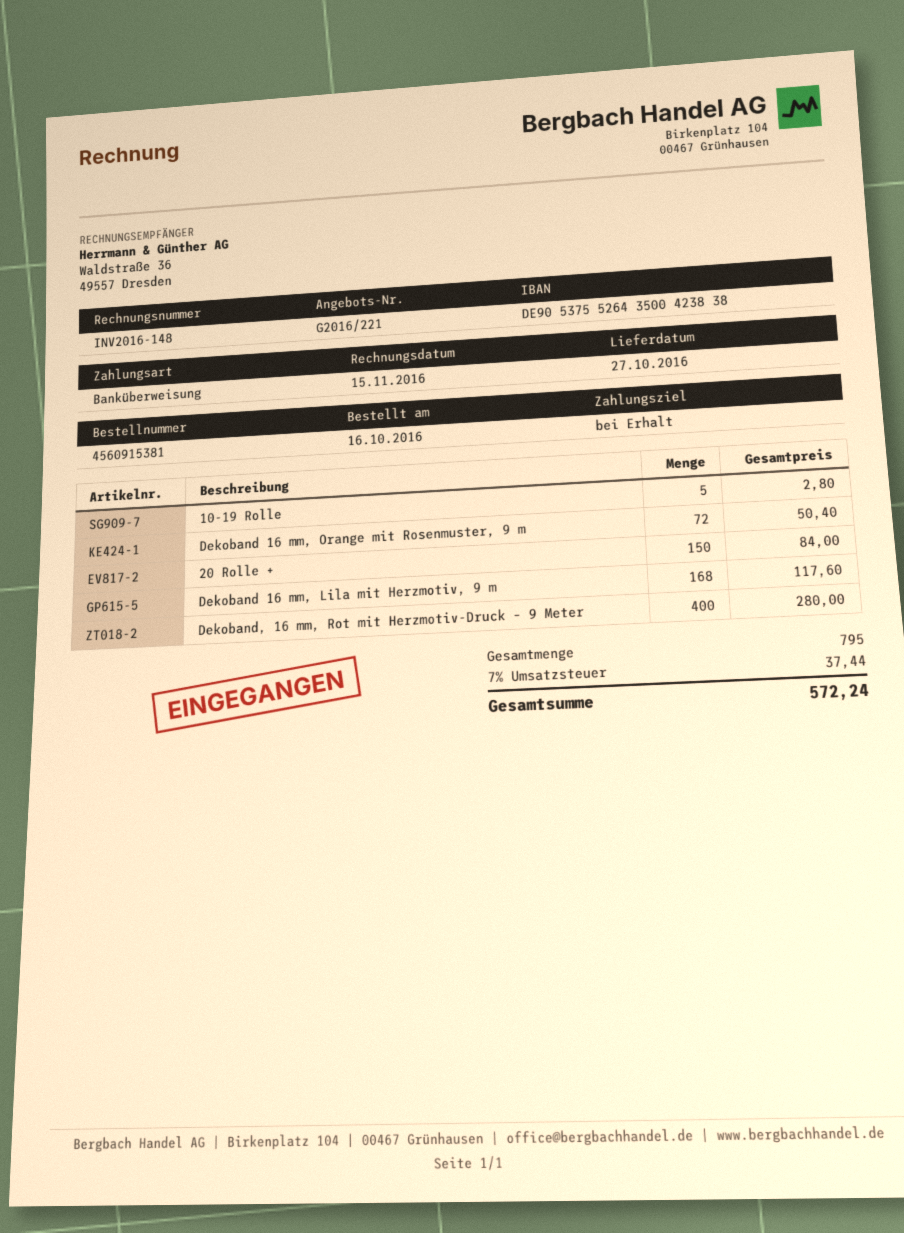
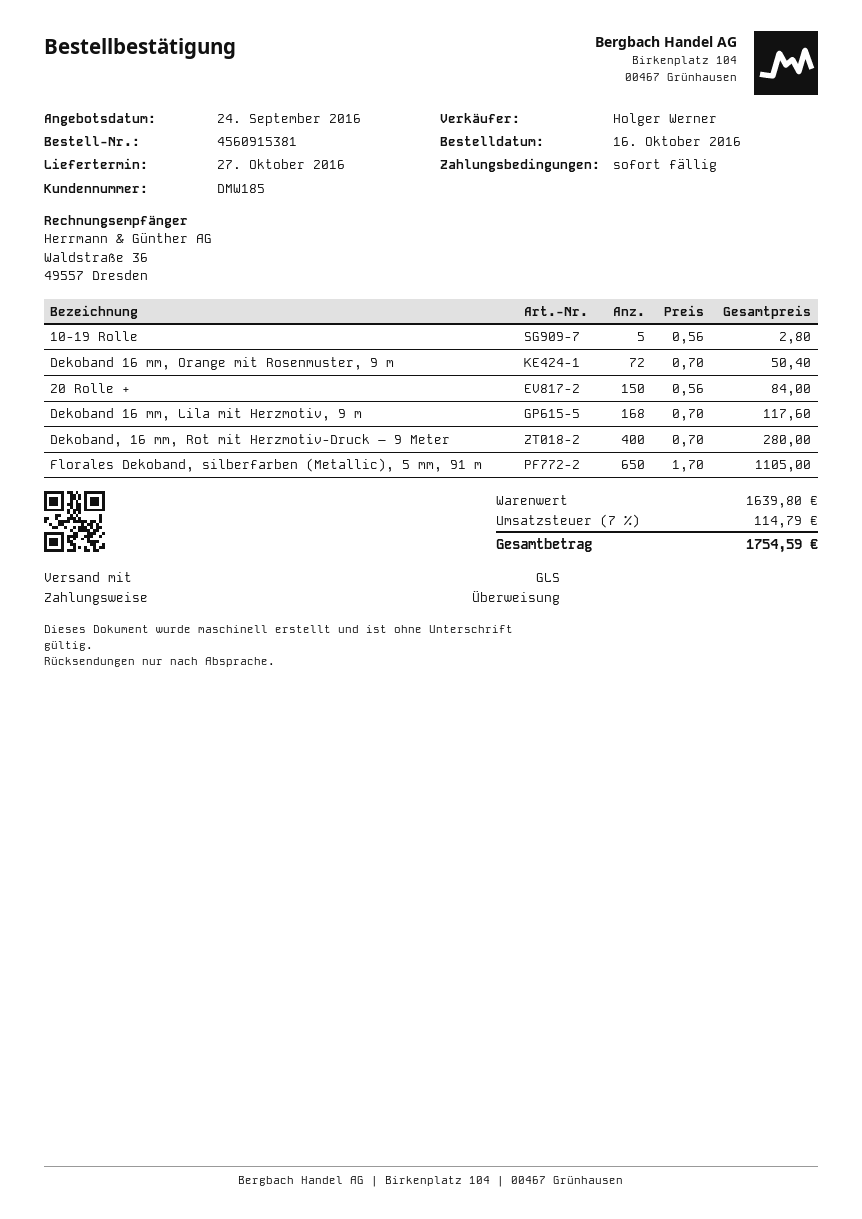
Florales Dekoband, silberfarben (Metallic), 5 mm, 91 m: none -> 650 for 1105.00
tax: 7% = 37.44 -> 7% = 114.79
total: 572.24 -> 1754.59

